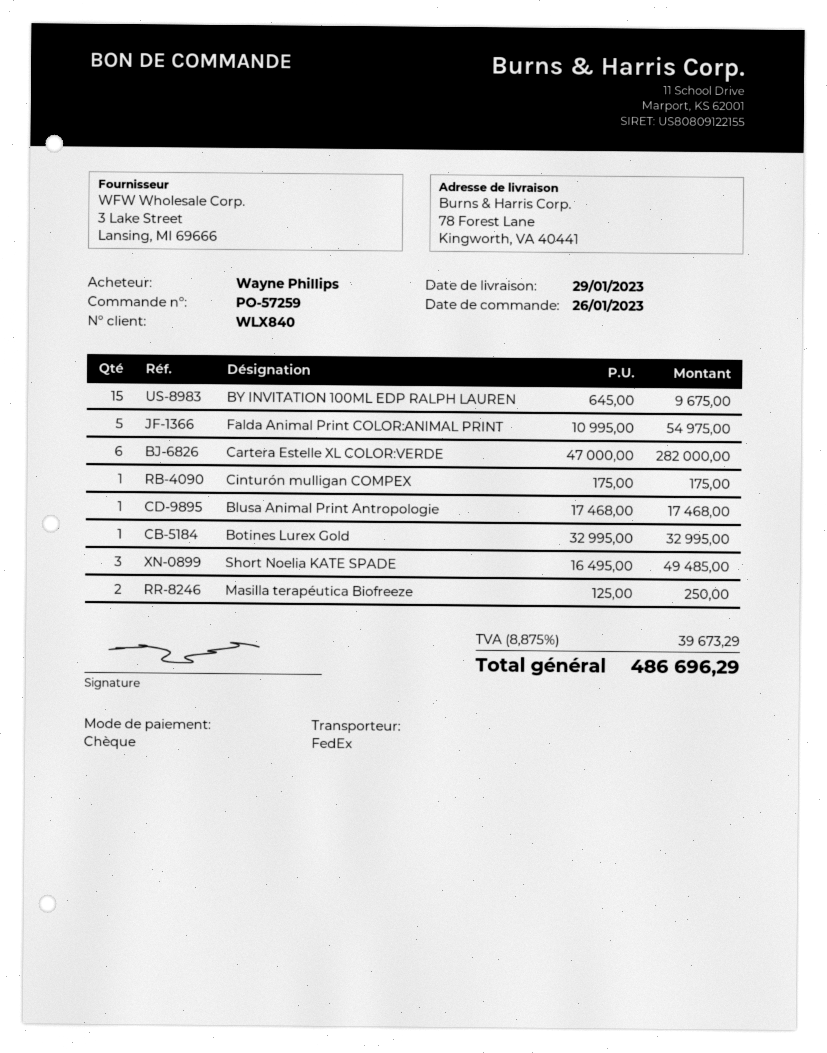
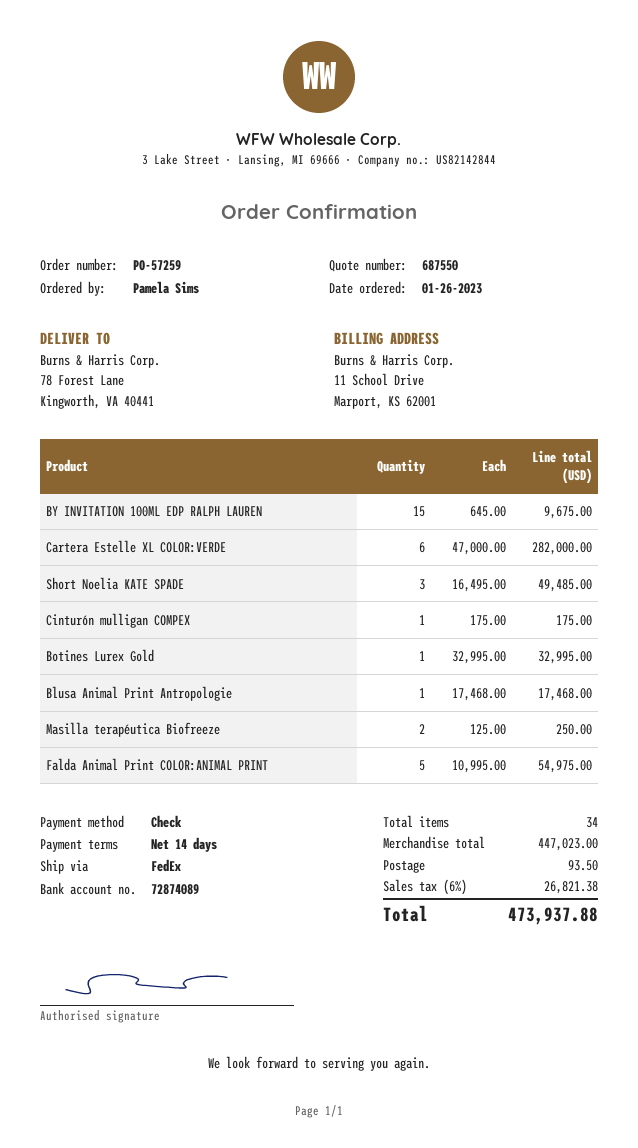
ordered by: Wayne Phillips -> Pamela Sims
shipping: none -> 93.50
tax: 8.875% = 39673.29 -> 6% = 26821.38
total: 486696.29 -> 473937.88

